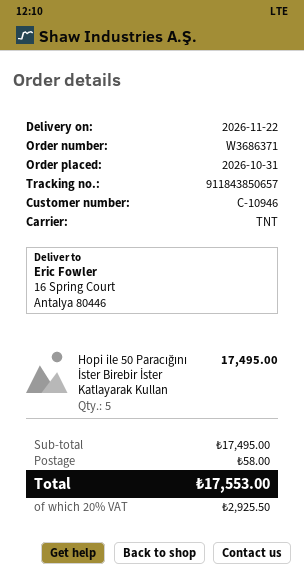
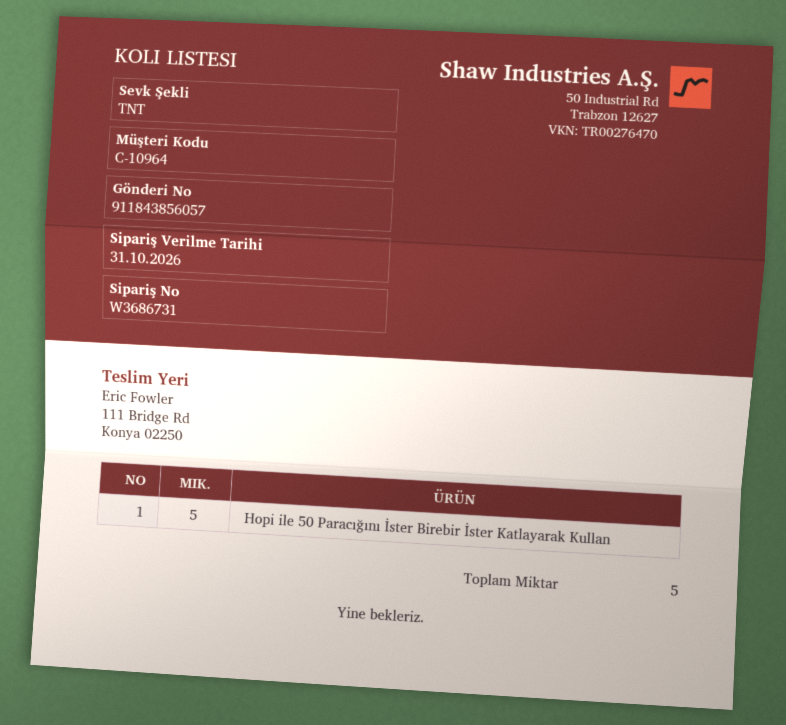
order number: W3686371 -> W3686731
customer number: C-10946 -> C-10964
tracking number: 911843850657 -> 911843856057
ship to: 16 Spring Court, Antalya 80446 -> 111 Bridge Rd, Konya 02250

